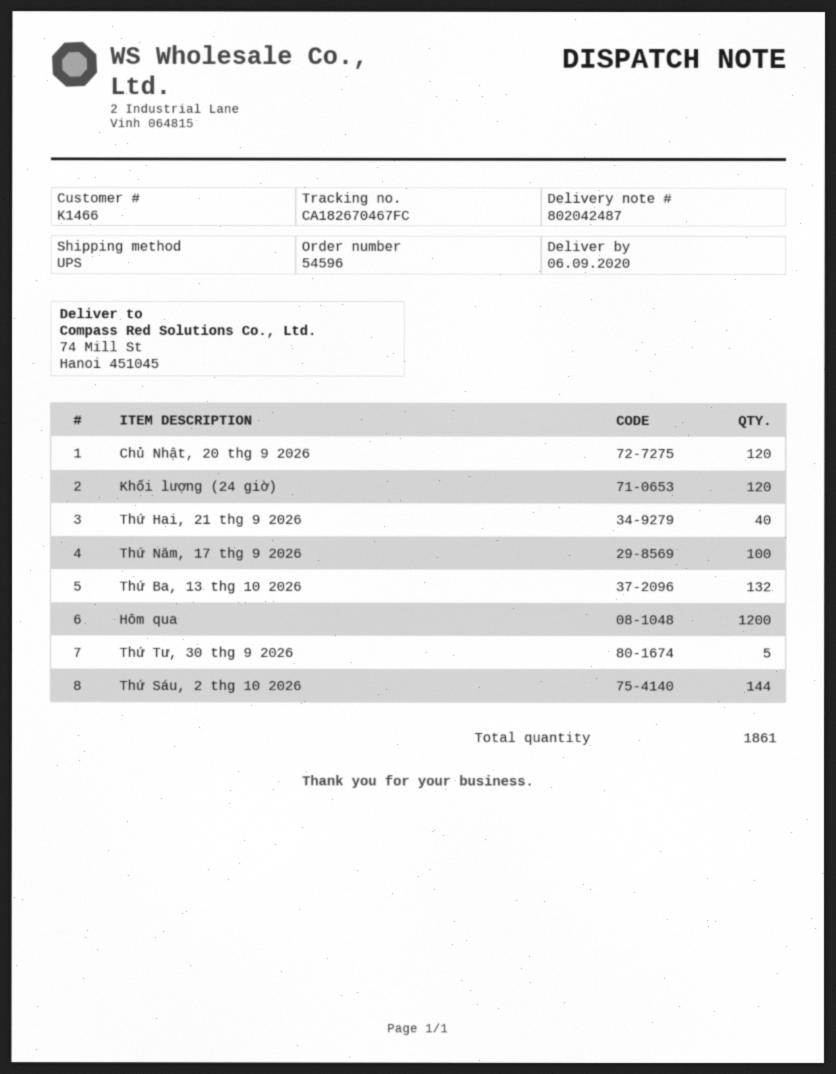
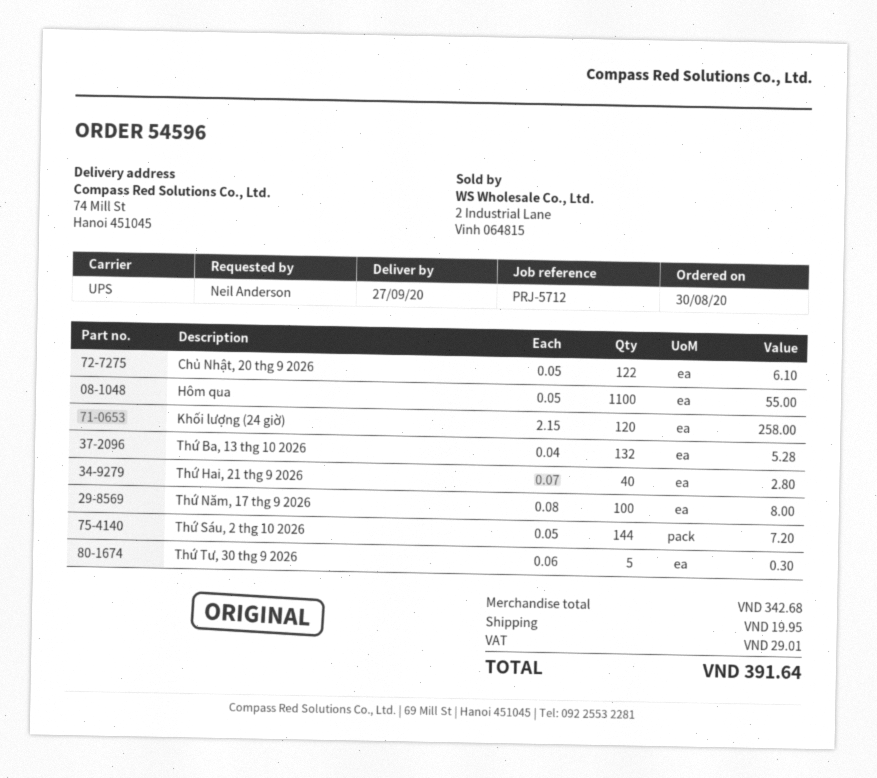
delivery date: 2020-09-06 -> 2020-09-27
Chủ Nhật, 20 thg 9 2026: 120 -> 122
Hôm qua: 1200 -> 1100

